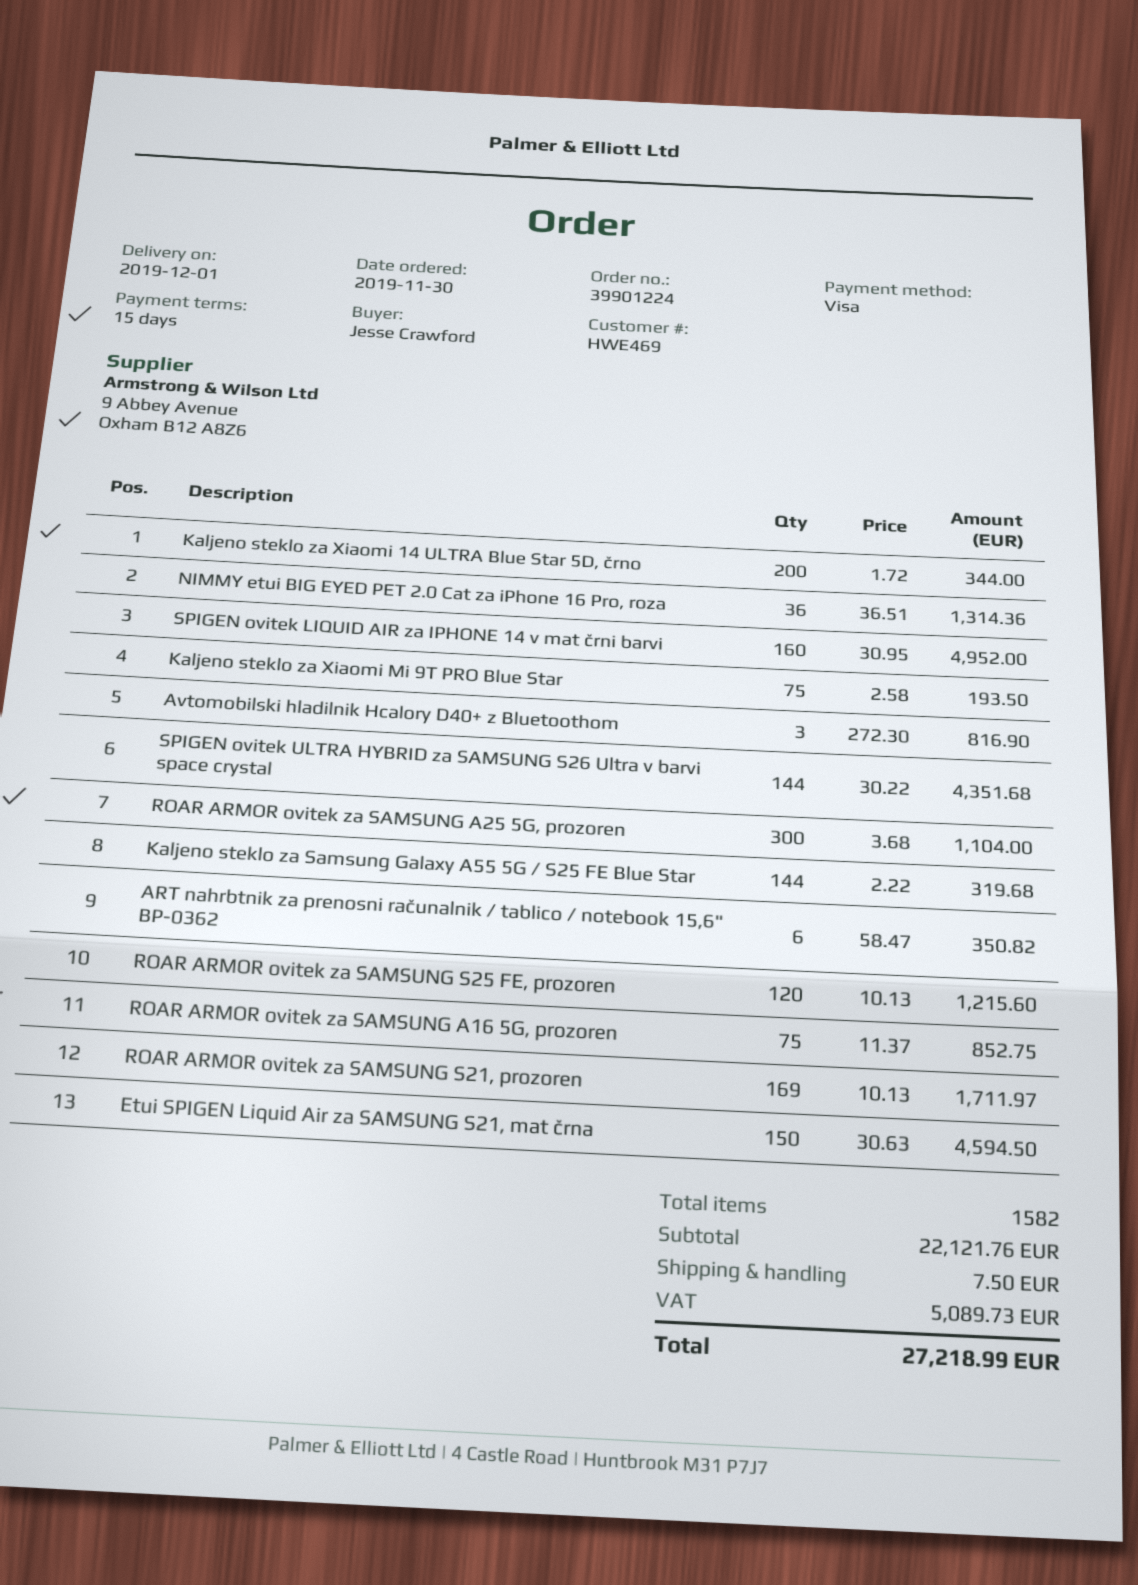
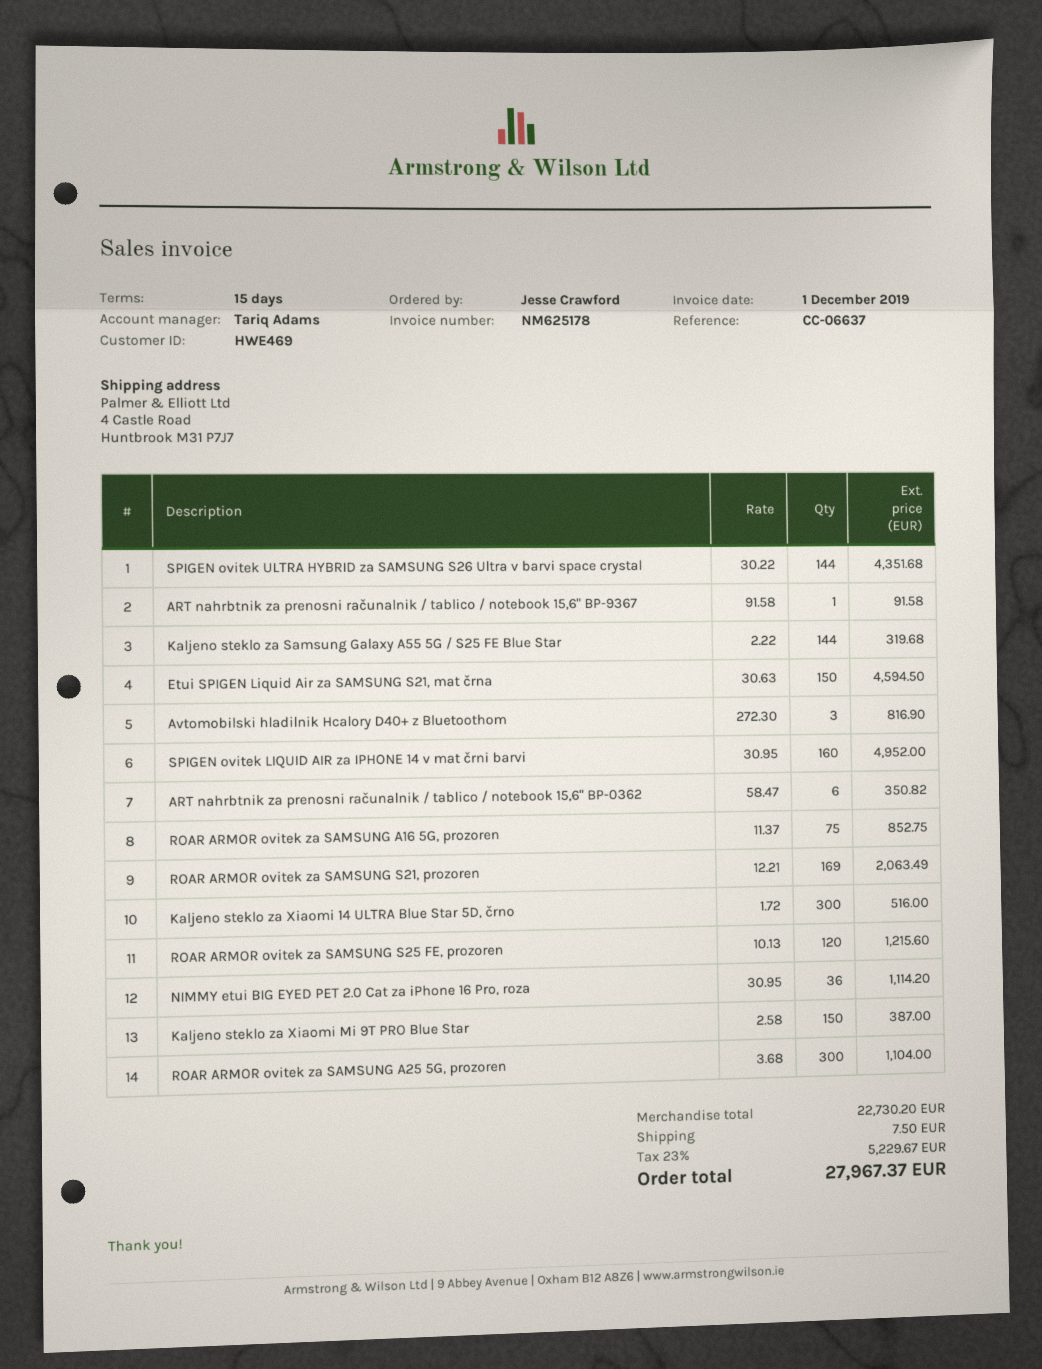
Kaljeno steklo za Xiaomi 14 ULTRA Blue Star 5D, črno: 200 x 1.72 = 344.00 -> 300 x 1.72 = 516.00
NIMMY etui BIG EYED PET 2.0 Cat za iPhone 16 Pro, roza: 36 x 36.51 = 1314.36 -> 36 x 30.95 = 1114.20
Kaljeno steklo za Xiaomi Mi 9T PRO Blue Star: 75 x 2.58 = 193.50 -> 150 x 2.58 = 387.00
ROAR ARMOR ovitek za SAMSUNG S21, prozoren: 169 x 10.13 = 1711.97 -> 169 x 12.21 = 2063.49
ART nahrbtnik za prenosni računalnik / tablico / notebook 15,6" BP-9367: none -> 1 x 91.58 = 91.58
subtotal: 22121.76 -> 22730.20
tax: 5089.73 -> 5229.67
total: 27218.99 -> 27967.37

